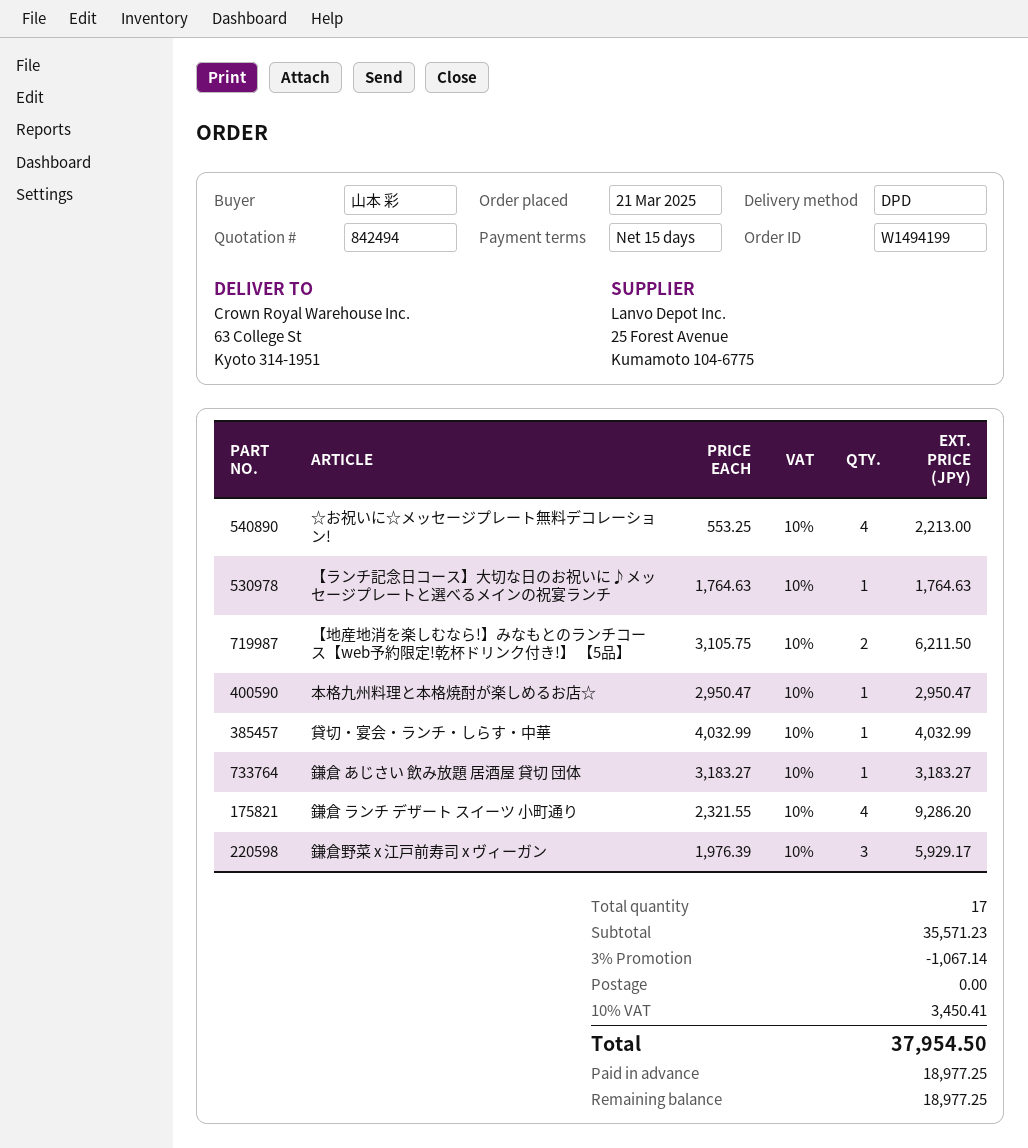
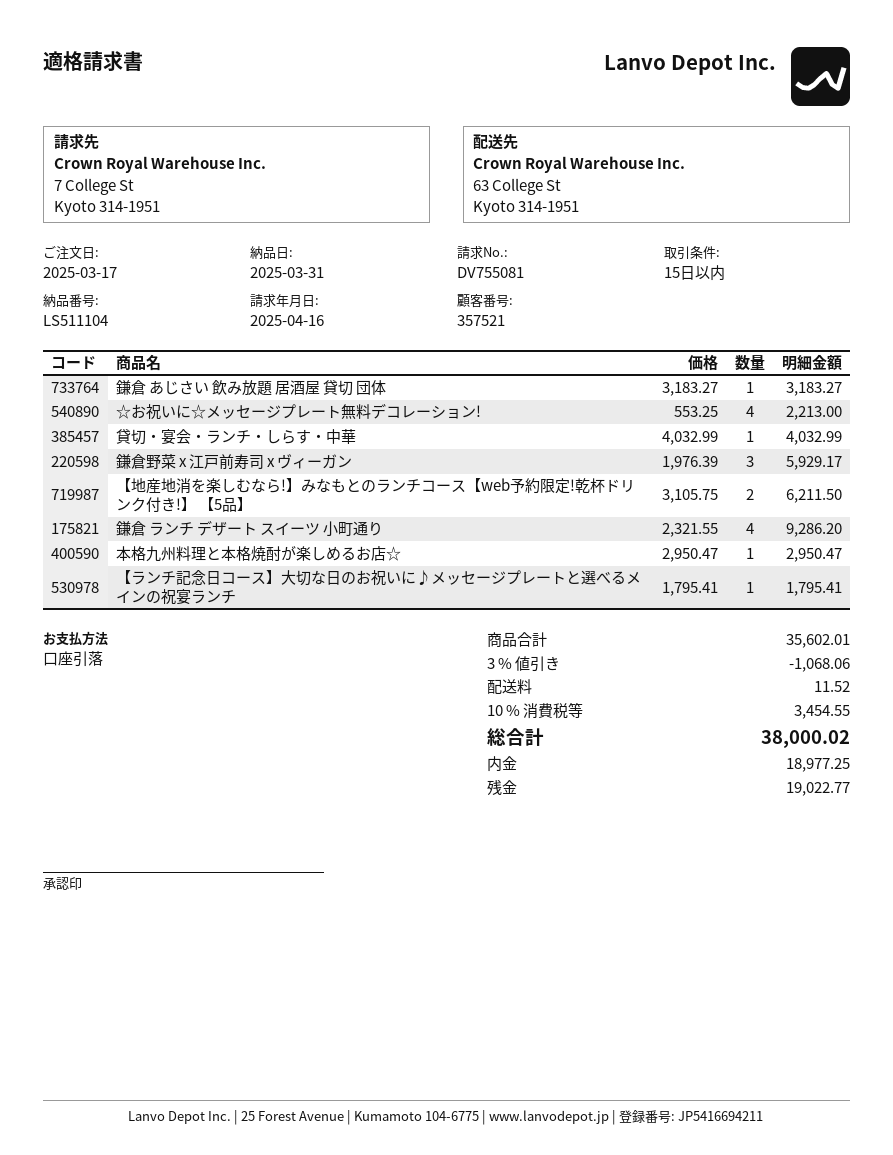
order date: 2025-03-21 -> 2025-03-17
【ランチ記念日コース】大切な日のお祝いに♪メッセージプレートと選べるメインの祝宴ランチ: 1 x 1764.63 = 1764.63 -> 1 x 1795.41 = 1795.41
subtotal: 35571.23 -> 35602.01
discount: 3% = 1067.14 -> 3% = 1068.06
shipping: 0.00 -> 11.52
tax: 10% = 3450.41 -> 10% = 3454.55
total: 37954.50 -> 38000.02
balance: 18977.25 -> 19022.77

